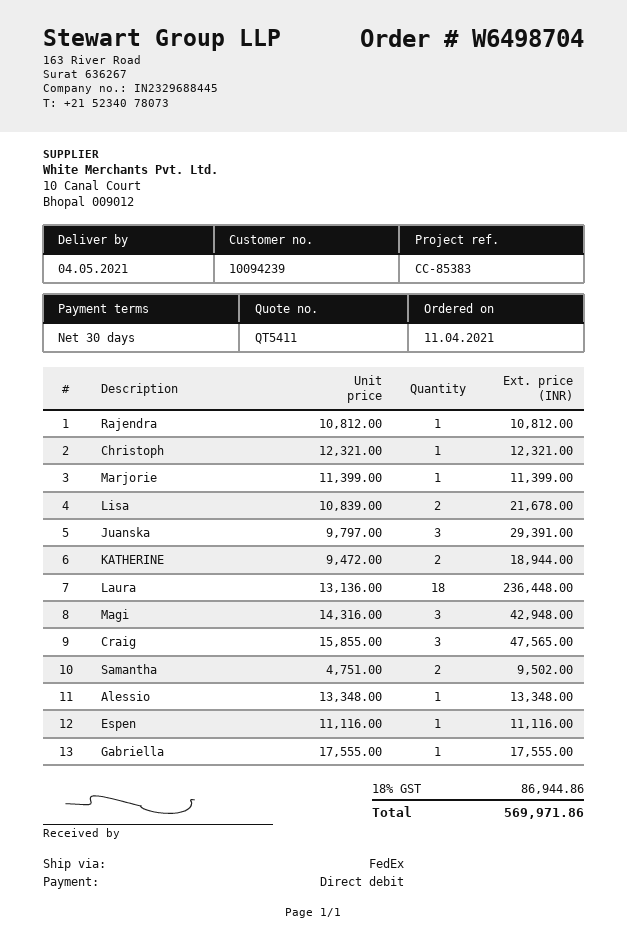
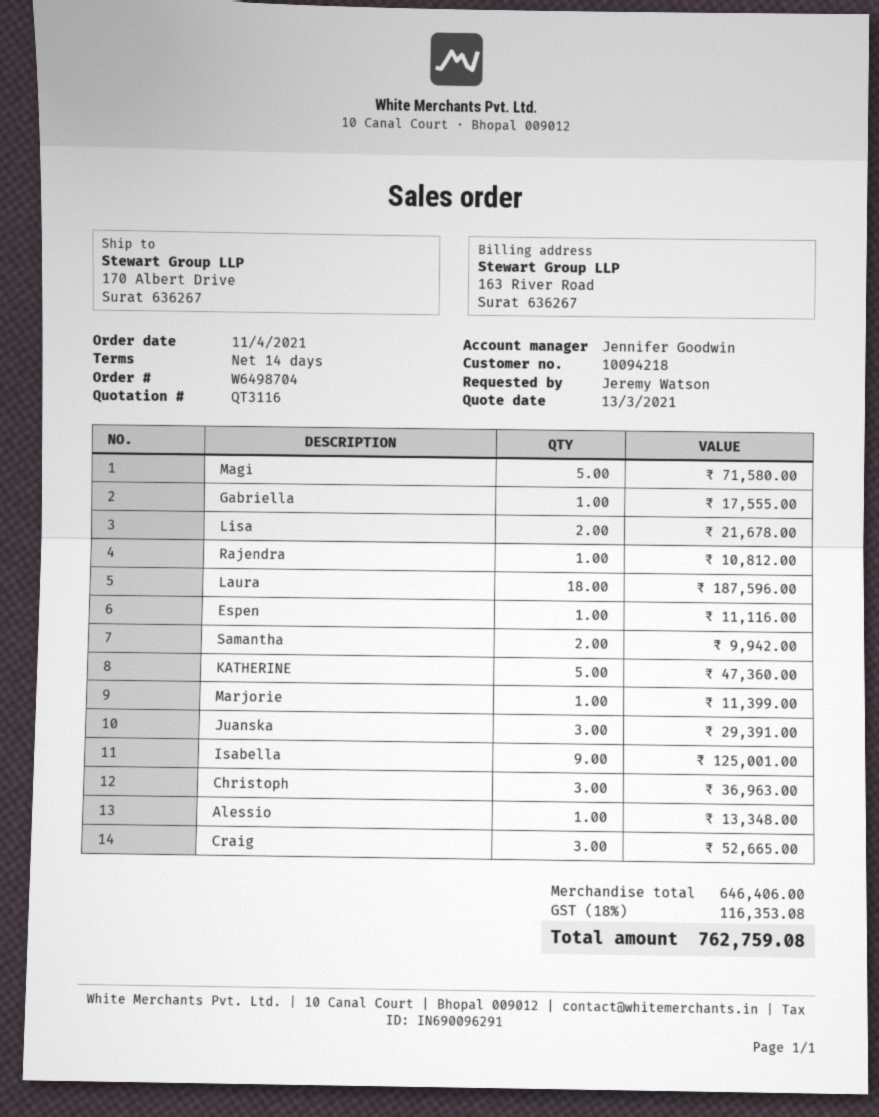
quote number: QT5411 -> QT3116
payment terms: 30 days -> 14 days
customer number: 10094239 -> 10094218
Christoph: 1 for 12321.00 -> 3 for 36963.00
KATHERINE: 2 for 18944.00 -> 5 for 47360.00
Laura: 18 for 236448.00 -> 18 for 187596.00
Magi: 3 for 42948.00 -> 5 for 71580.00
Craig: 3 for 47565.00 -> 3 for 52665.00
Samantha: 2 for 9502.00 -> 2 for 9942.00
Isabella: none -> 9 for 125001.00
tax: 18% = 86944.86 -> 18% = 116353.08
total: 569971.86 -> 762759.08

